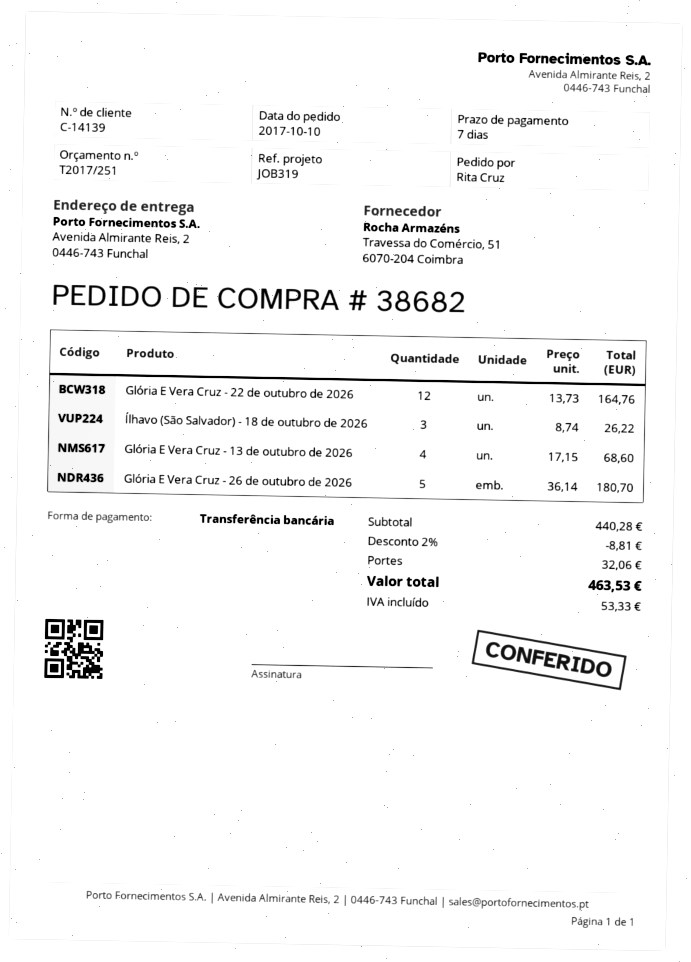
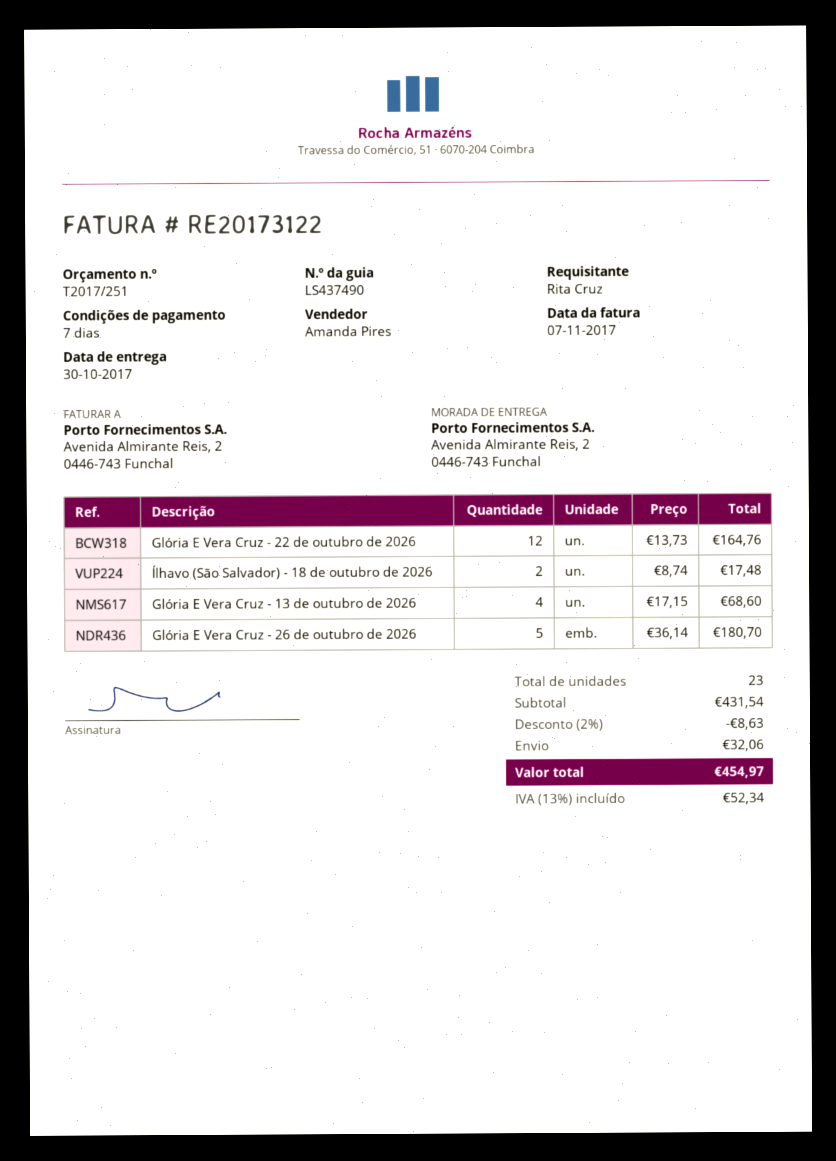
Ílhavo (São Salvador) - 18 de outubro de 2026: 3 x 8.74 = 26.22 -> 2 x 8.74 = 17.48
subtotal: 440.28 -> 431.54
discount: 2% = 8.81 -> 2% = 8.63
tax: 53.33 -> 52.34
total: 463.53 -> 454.97

